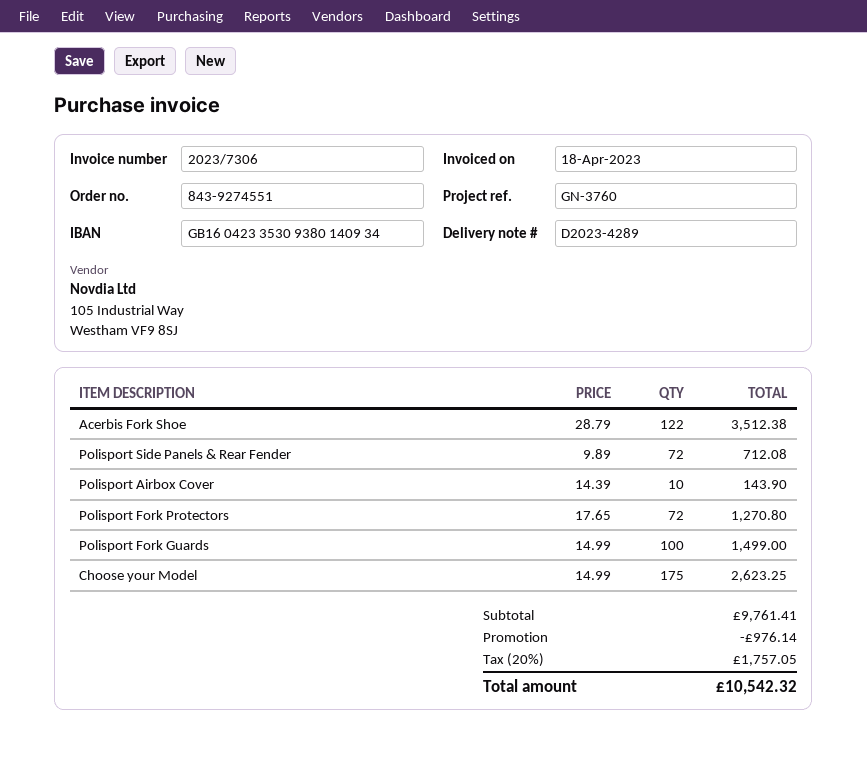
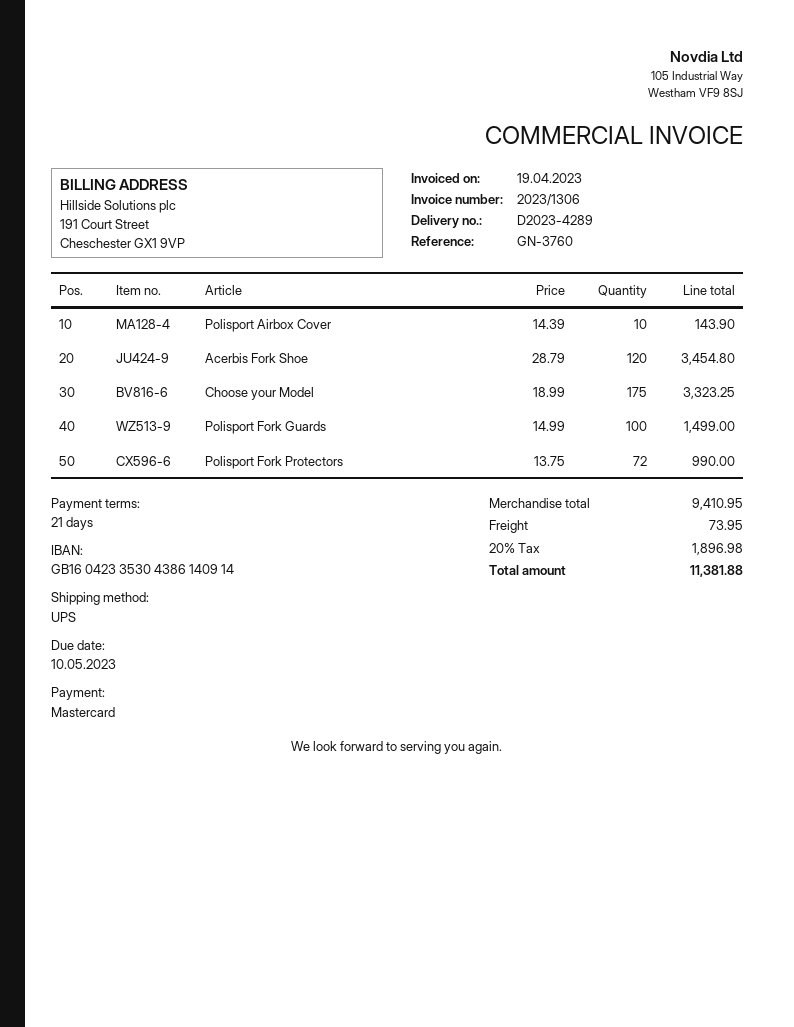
invoice number: 2023/7306 -> 2023/1306
invoice date: 2023-04-18 -> 2023-04-19
bank account: GB16042335309380140934 -> GB16042335304386140914
Acerbis Fork Shoe: 122 x 28.79 = 3512.38 -> 120 x 28.79 = 3454.80
Polisport Side Panels & Rear Fender: 72 x 9.89 = 712.08 -> none
Polisport Fork Protectors: 72 x 17.65 = 1270.80 -> 72 x 13.75 = 990.00
Choose your Model: 175 x 14.99 = 2623.25 -> 175 x 18.99 = 3323.25
subtotal: 9761.41 -> 9410.95
discount: 976.14 -> none
shipping: none -> 73.95
tax: 20% = 1757.05 -> 20% = 1896.98
total: 10542.32 -> 11381.88

